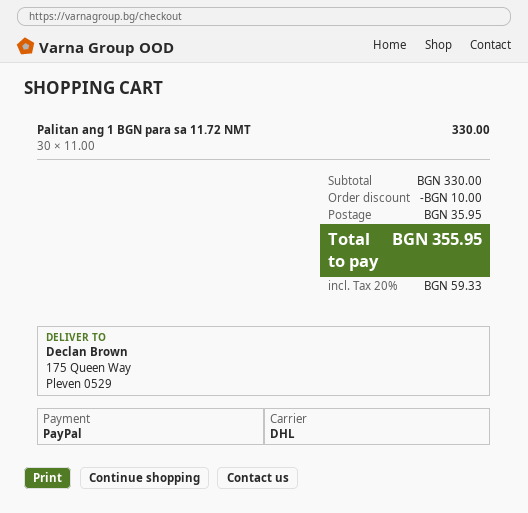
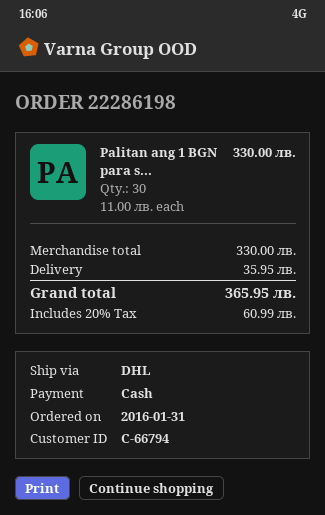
payment method: PayPal -> cash
discount: 10.00 -> none
tax: 20% = 59.33 -> 20% = 60.99
total: 355.95 -> 365.95

